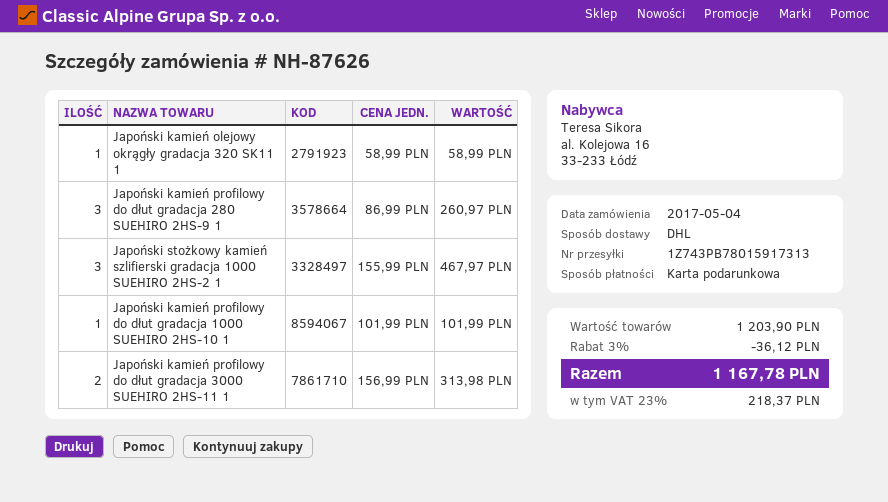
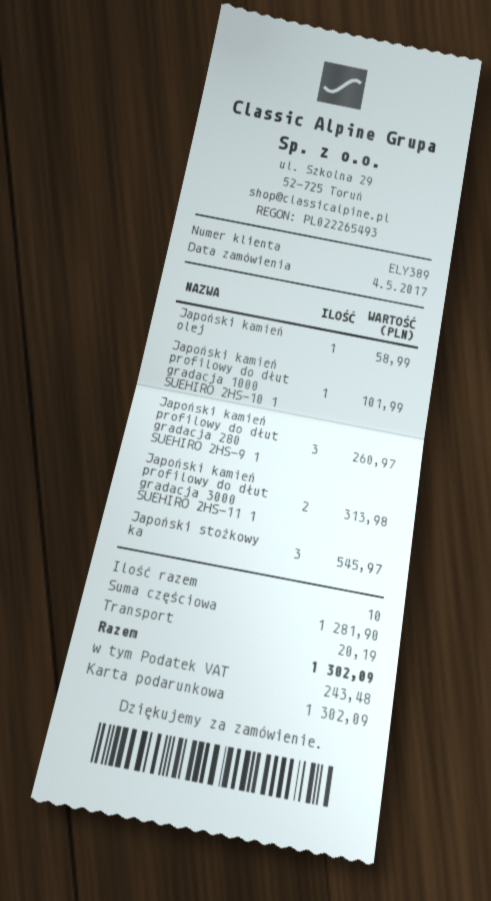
Japoński stożkowy kamień szlifierski gradacja 1000 SUEHIRO 2HS-2 1: 3 for 467.97 -> 3 for 545.97
subtotal: 1203.90 -> 1281.90
discount: 3% = 36.12 -> none
shipping: none -> 20.19
tax: 218.37 -> 243.48
total: 1167.78 -> 1302.09

